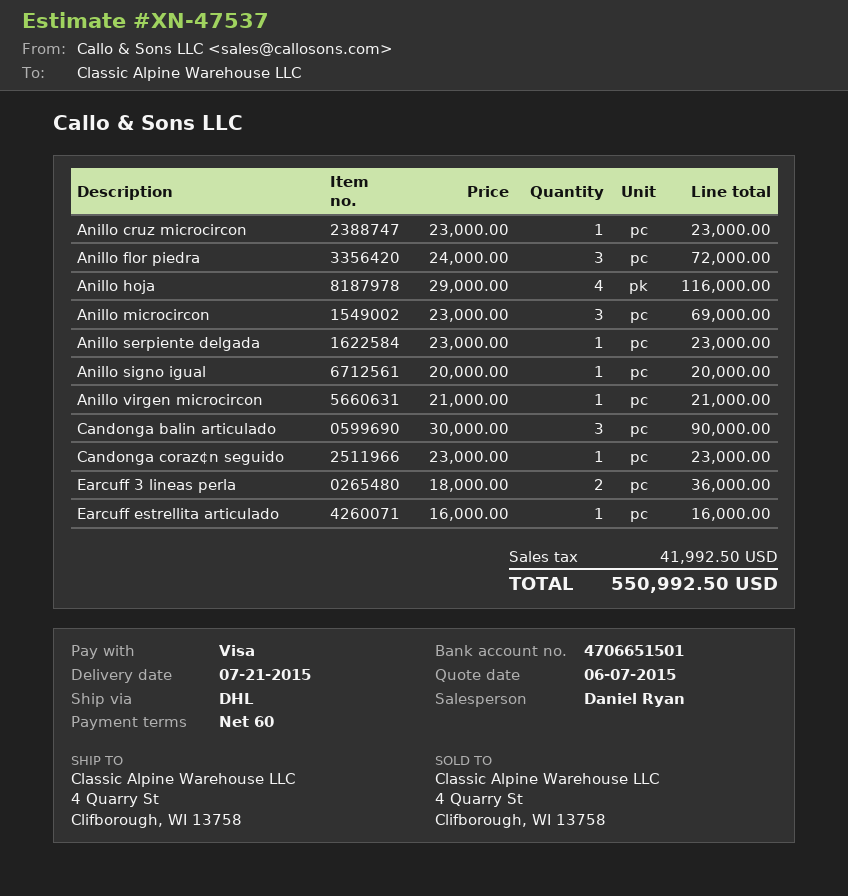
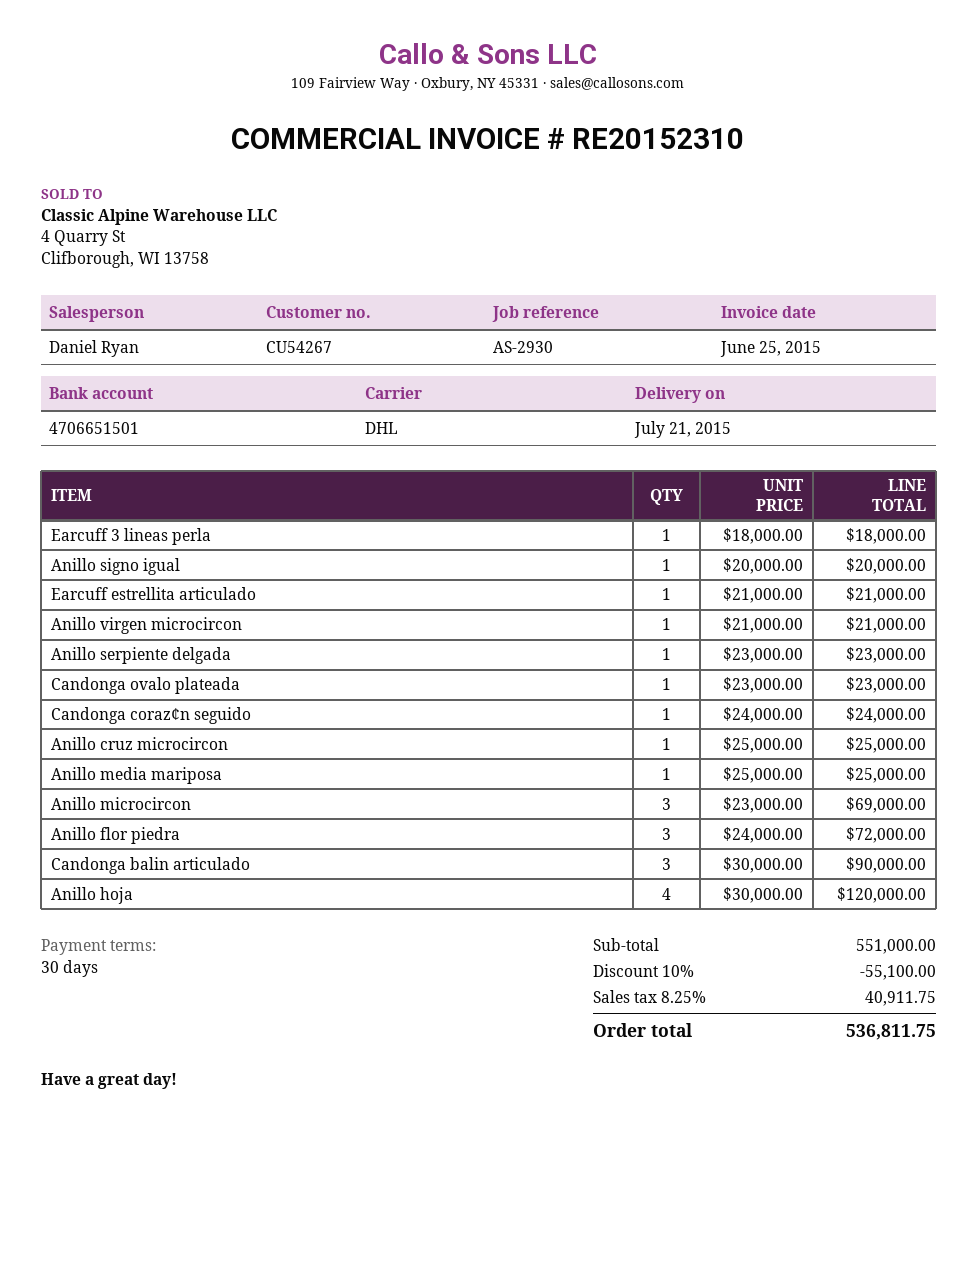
payment terms: 60 days -> 30 days
Anillo cruz microcircon: 1 x 23000.00 = 23000.00 -> 1 x 25000.00 = 25000.00
Anillo hoja: 4 x 29000.00 = 116000.00 -> 4 x 30000.00 = 120000.00
Candonga coraz¢n seguido: 1 x 23000.00 = 23000.00 -> 1 x 24000.00 = 24000.00
Earcuff 3 lineas perla: 2 x 18000.00 = 36000.00 -> 1 x 18000.00 = 18000.00
Earcuff estrellita articulado: 1 x 16000.00 = 16000.00 -> 1 x 21000.00 = 21000.00
Candonga ovalo plateada: none -> 1 x 23000.00 = 23000.00
Anillo media mariposa: none -> 1 x 25000.00 = 25000.00
discount: none -> 10% = 55100.00
tax: 41992.50 -> 40911.75
total: 550992.50 -> 536811.75

